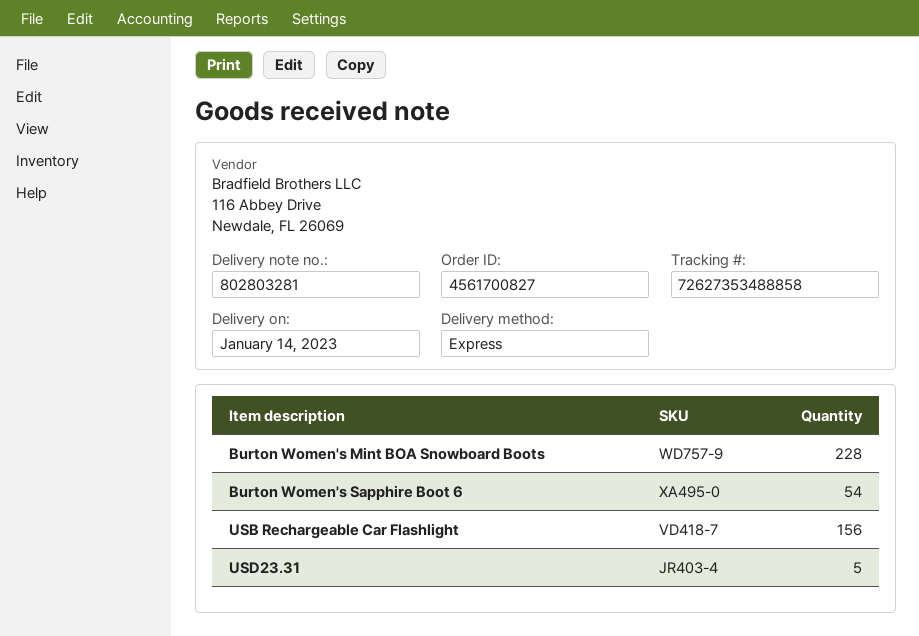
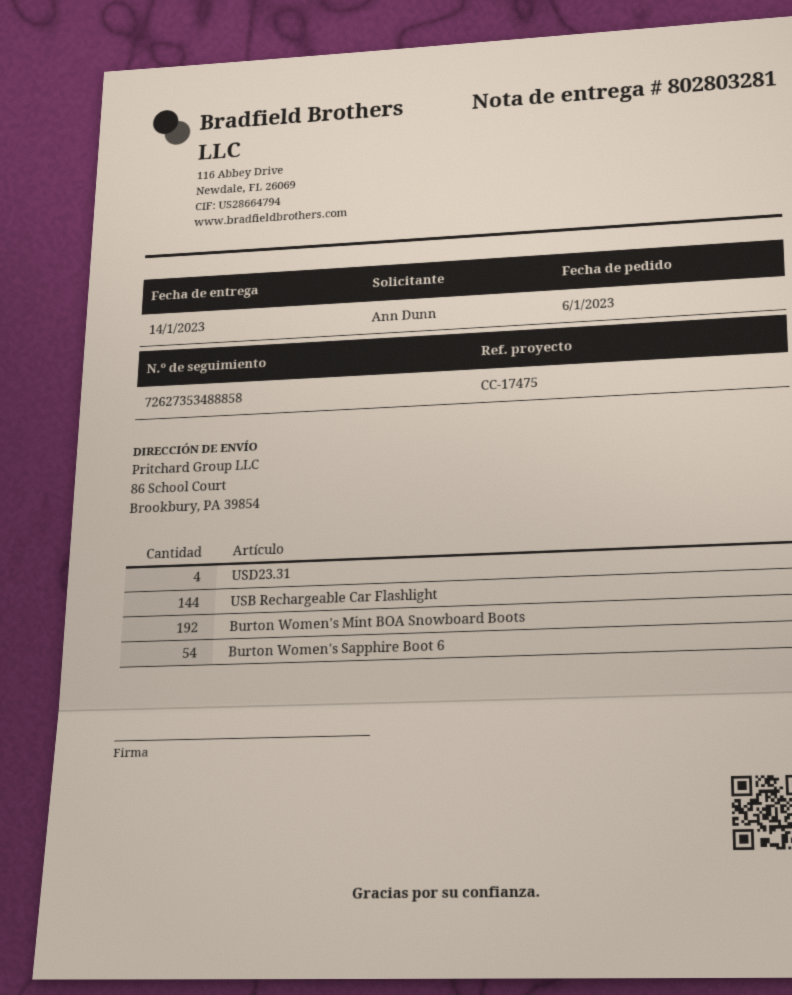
Burton Women's Mint BOA Snowboard Boots: 228 -> 192
USB Rechargeable Car Flashlight: 156 -> 144
USD23.31: 5 -> 4

